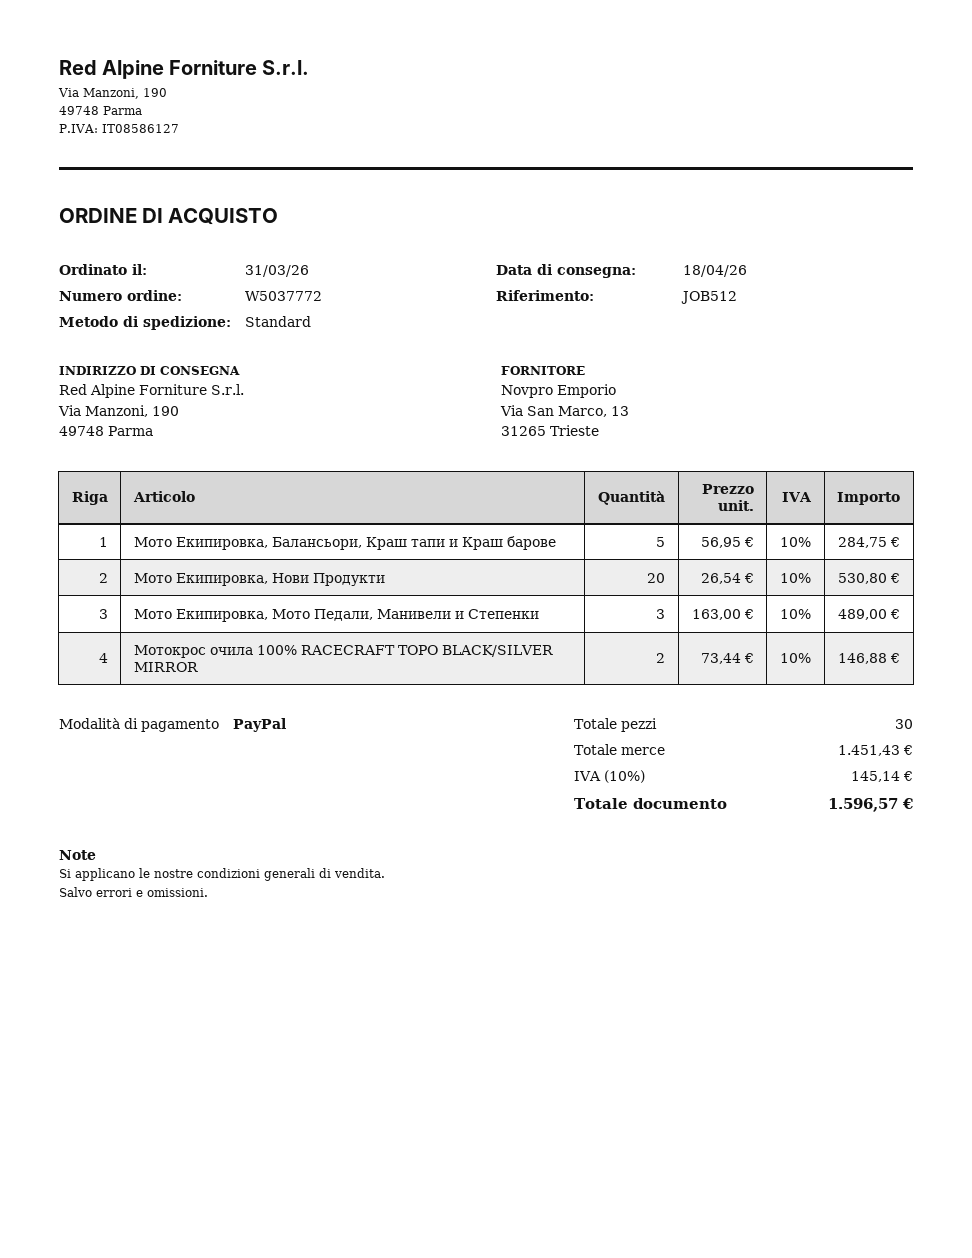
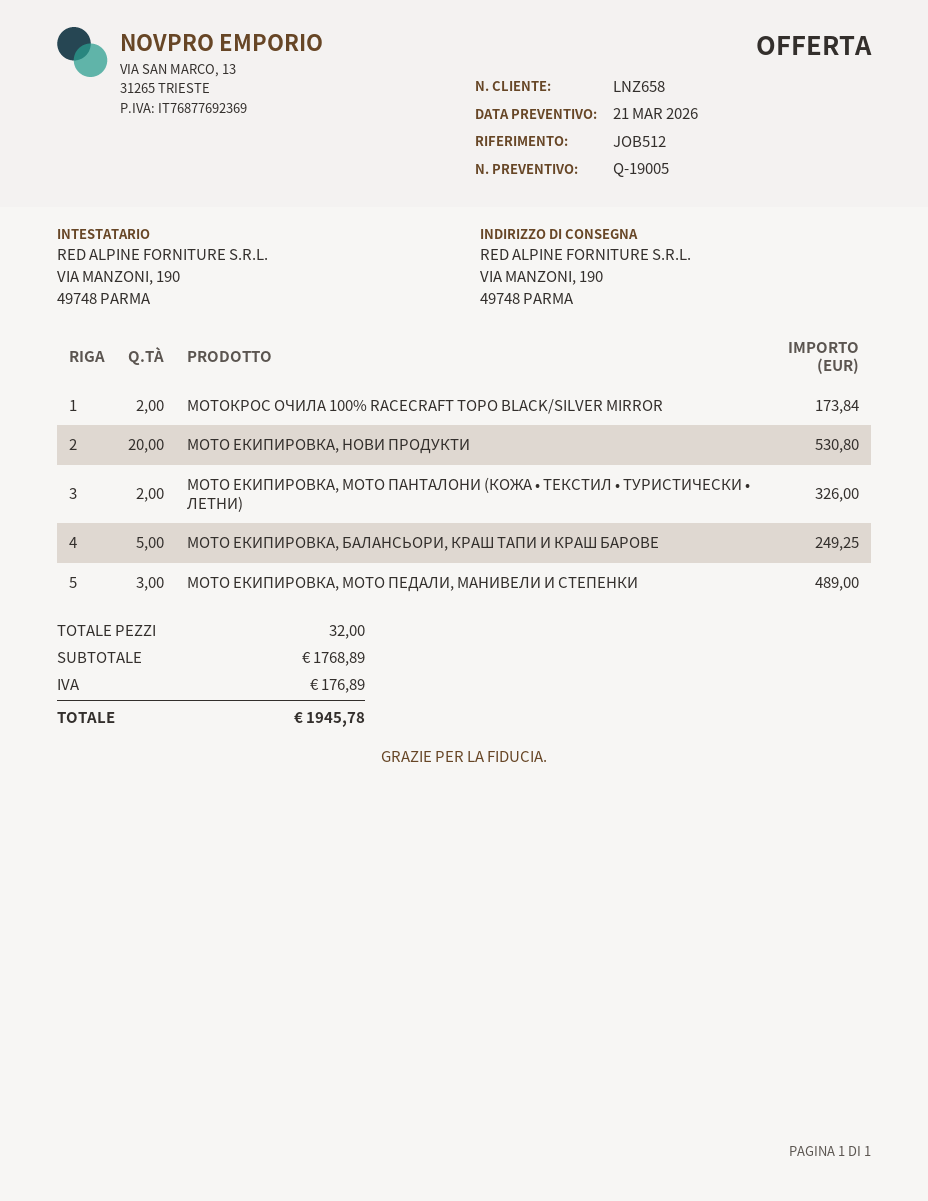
Мото Екипировка, Балансьори, Краш тапи и Краш барове: 5 for 284.75 -> 5 for 249.25
Мотокрос очила 100% RACECRAFT TOPO BLACK/SILVER MIRROR: 2 for 146.88 -> 2 for 173.84
МОТО ЕКИПИРОВКА, МОТО ПАНТАЛОНИ (КОЖА • ТЕКСТИЛ • ТУРИСТИЧЕСКИ • ЛЕТНИ): none -> 2 for 326.00
total quantity: 30 -> 32
subtotal: 1451.43 -> 1768.89
tax: 145.14 -> 176.89
total: 1596.57 -> 1945.78

